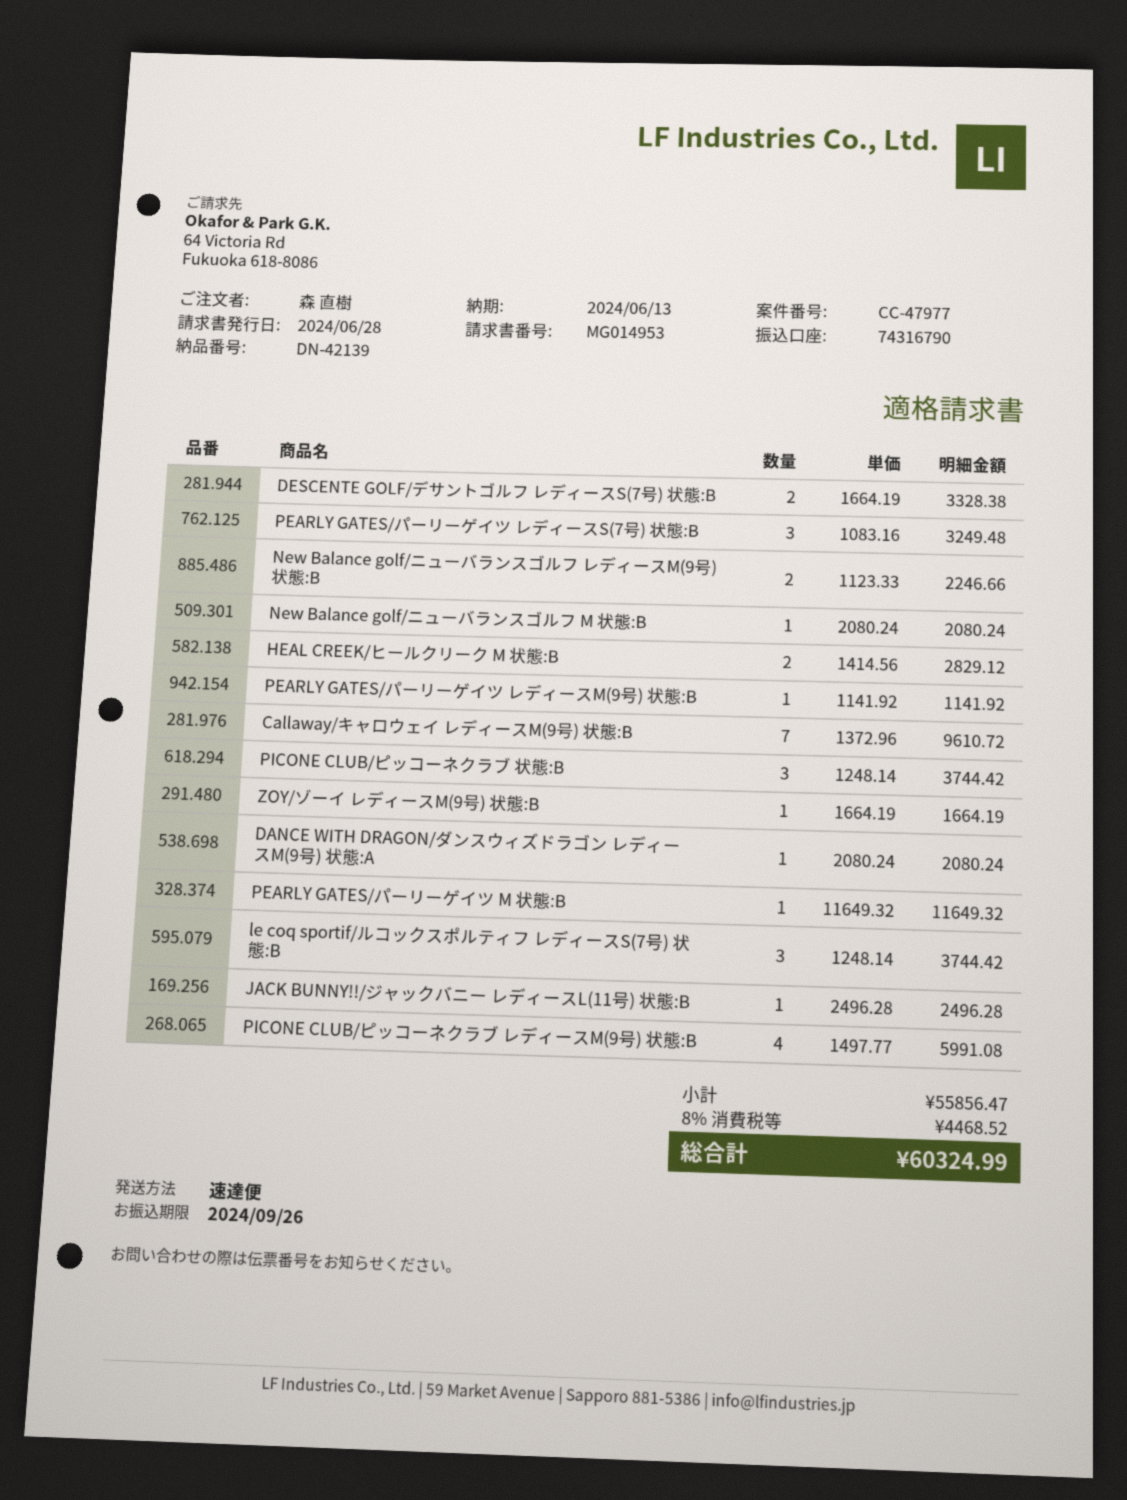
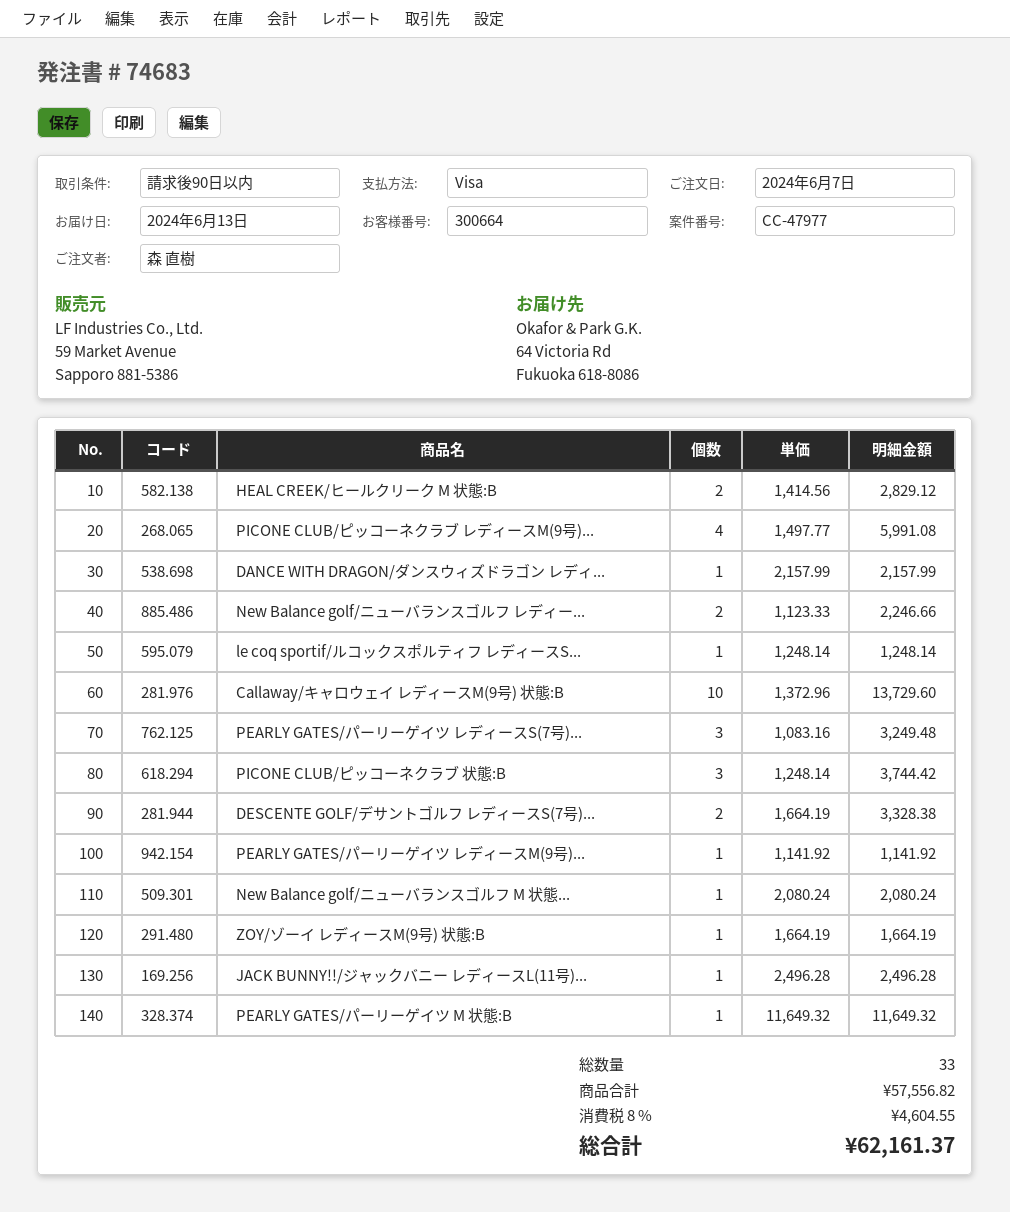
Callaway/キャロウェイ レディースM(9号) 状態:B: 7 x 1372.96 = 9610.72 -> 10 x 1372.96 = 13729.60
DANCE WITH DRAGON/ダンスウィズドラゴン レディースM(9号) 状態:A: 1 x 2080.24 = 2080.24 -> 1 x 2157.99 = 2157.99
le coq sportif/ルコックスポルティフ レディースS(7号) 状態:B: 3 x 1248.14 = 3744.42 -> 1 x 1248.14 = 1248.14
subtotal: 55856.47 -> 57556.82
tax: 8% = 4468.52 -> 8% = 4604.55
total: 60324.99 -> 62161.37

